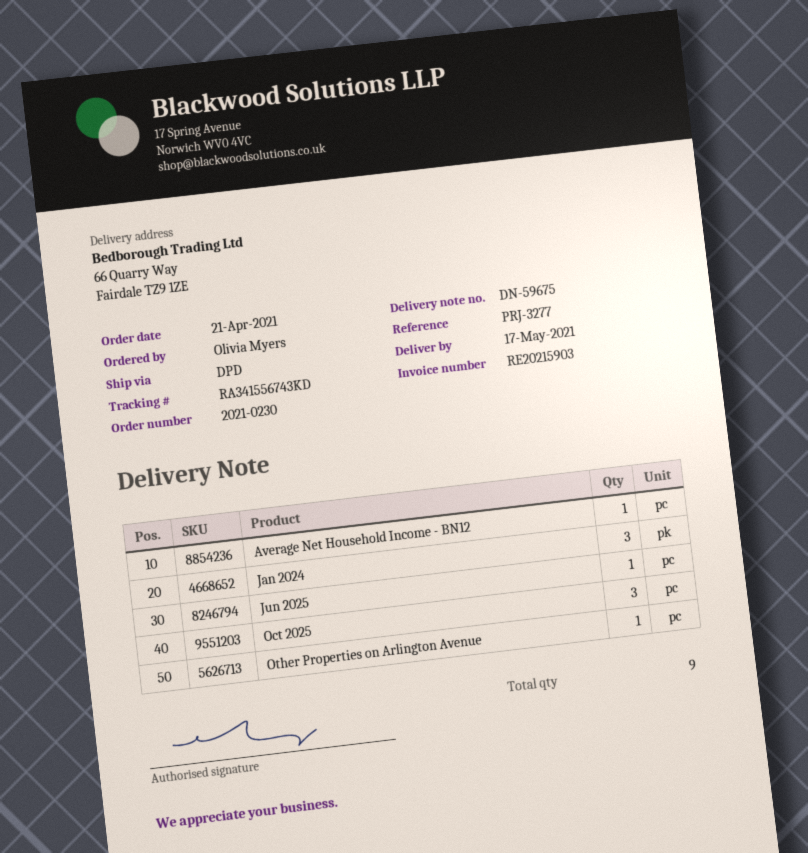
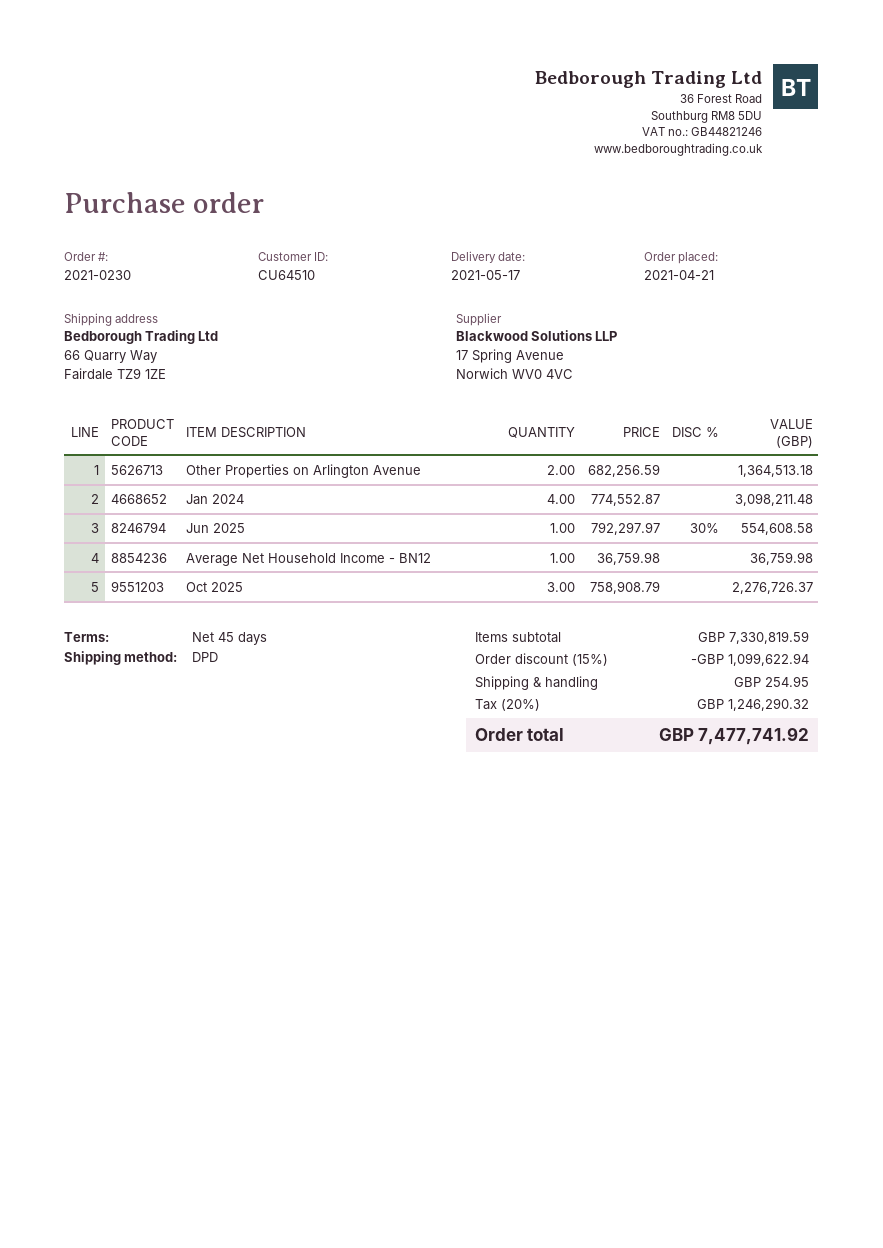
Jan 2024: 3 -> 4
Other Properties on Arlington Avenue: 1 -> 2

